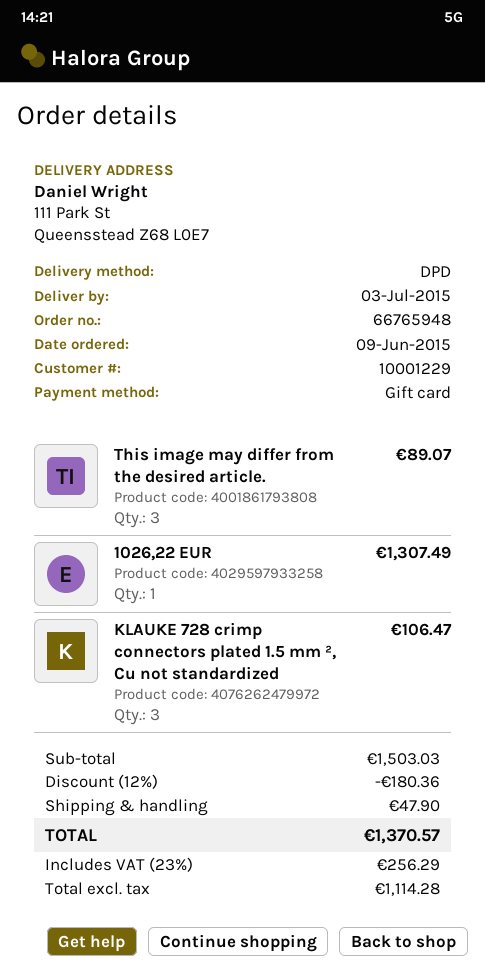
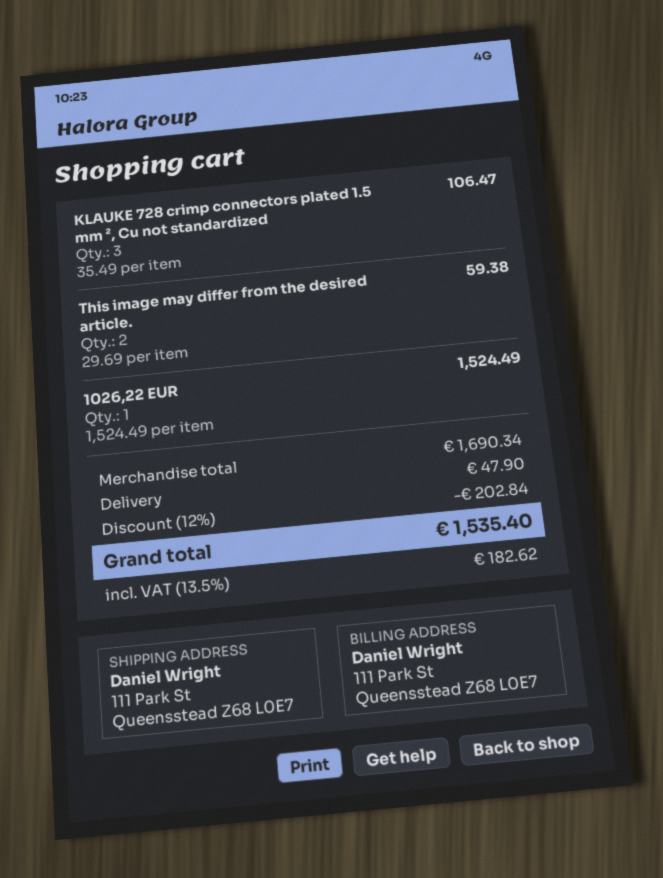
This image may differ from the desired article.: 3 for 89.07 -> 2 for 59.38
1026,22 EUR: 1 for 1307.49 -> 1 for 1524.49
subtotal: 1503.03 -> 1690.34
discount: 12% = 180.36 -> 12% = 202.84
tax: 23% = 256.29 -> 13.5% = 182.62
total: 1370.57 -> 1535.40

